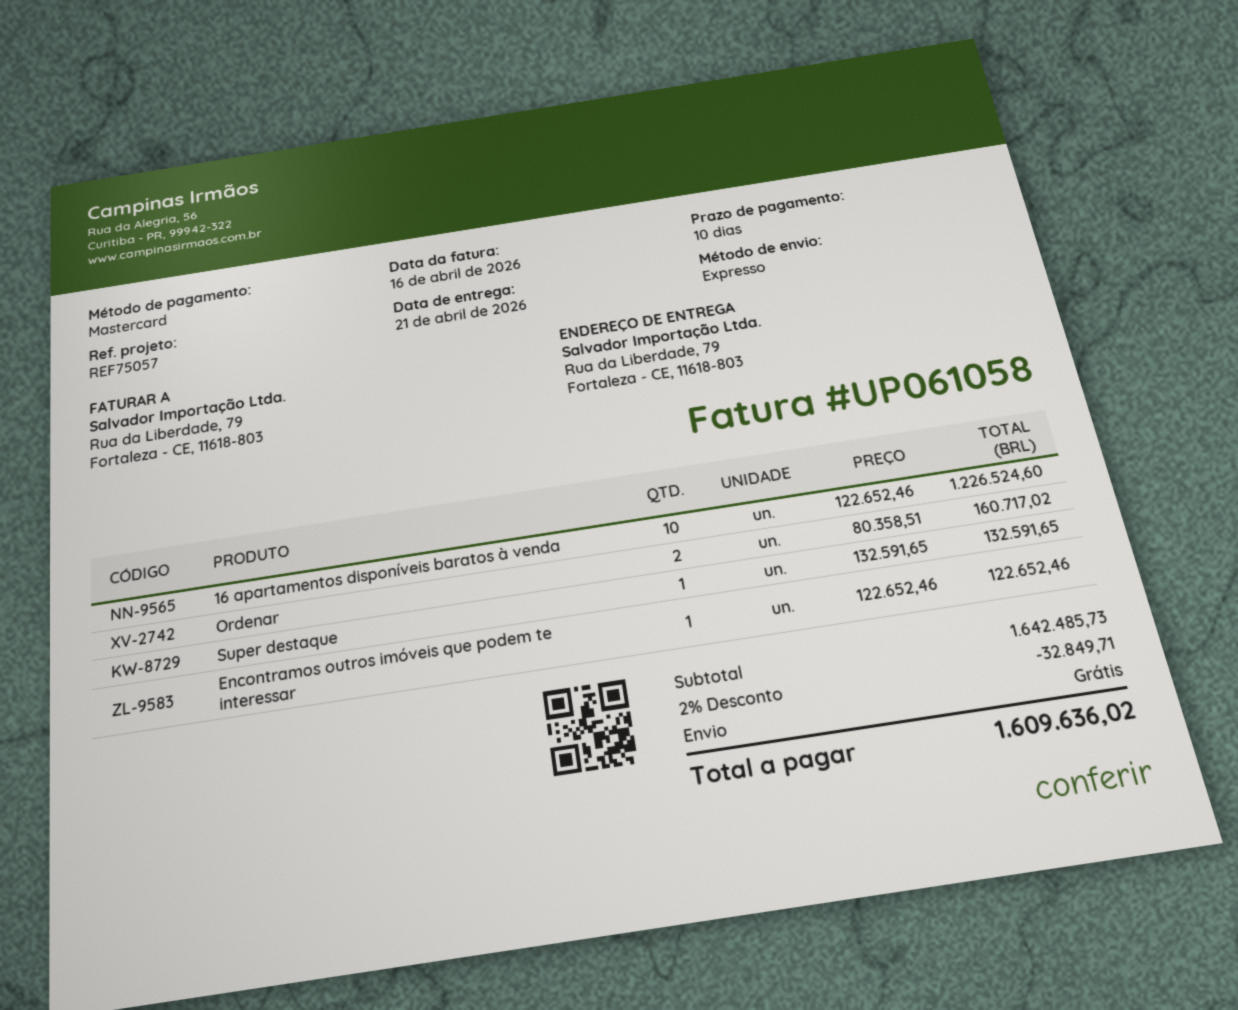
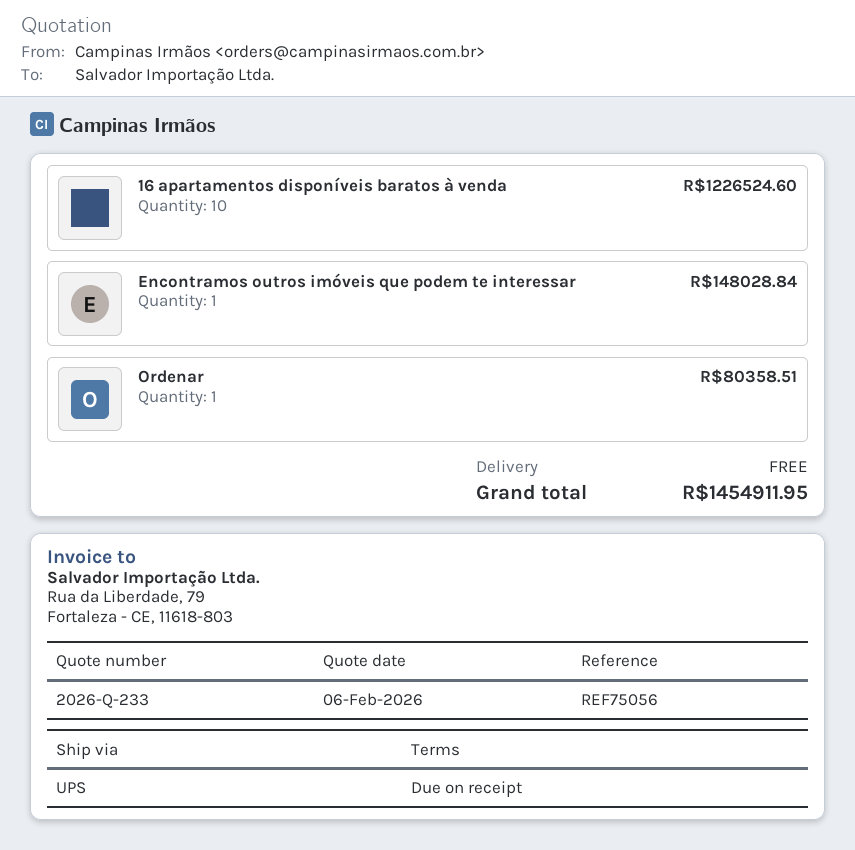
payment terms: 10 days -> on receipt
reference: REF75057 -> REF75056
shipping method: express -> UPS
Ordenar: 2 for 160717.02 -> 1 for 80358.51
Super destaque: 1 for 132591.65 -> none
Encontramos outros imóveis que podem te interessar: 1 for 122652.46 -> 1 for 148028.84
discount: 2% = 32849.71 -> none
total: 1609636.02 -> 1454911.95

